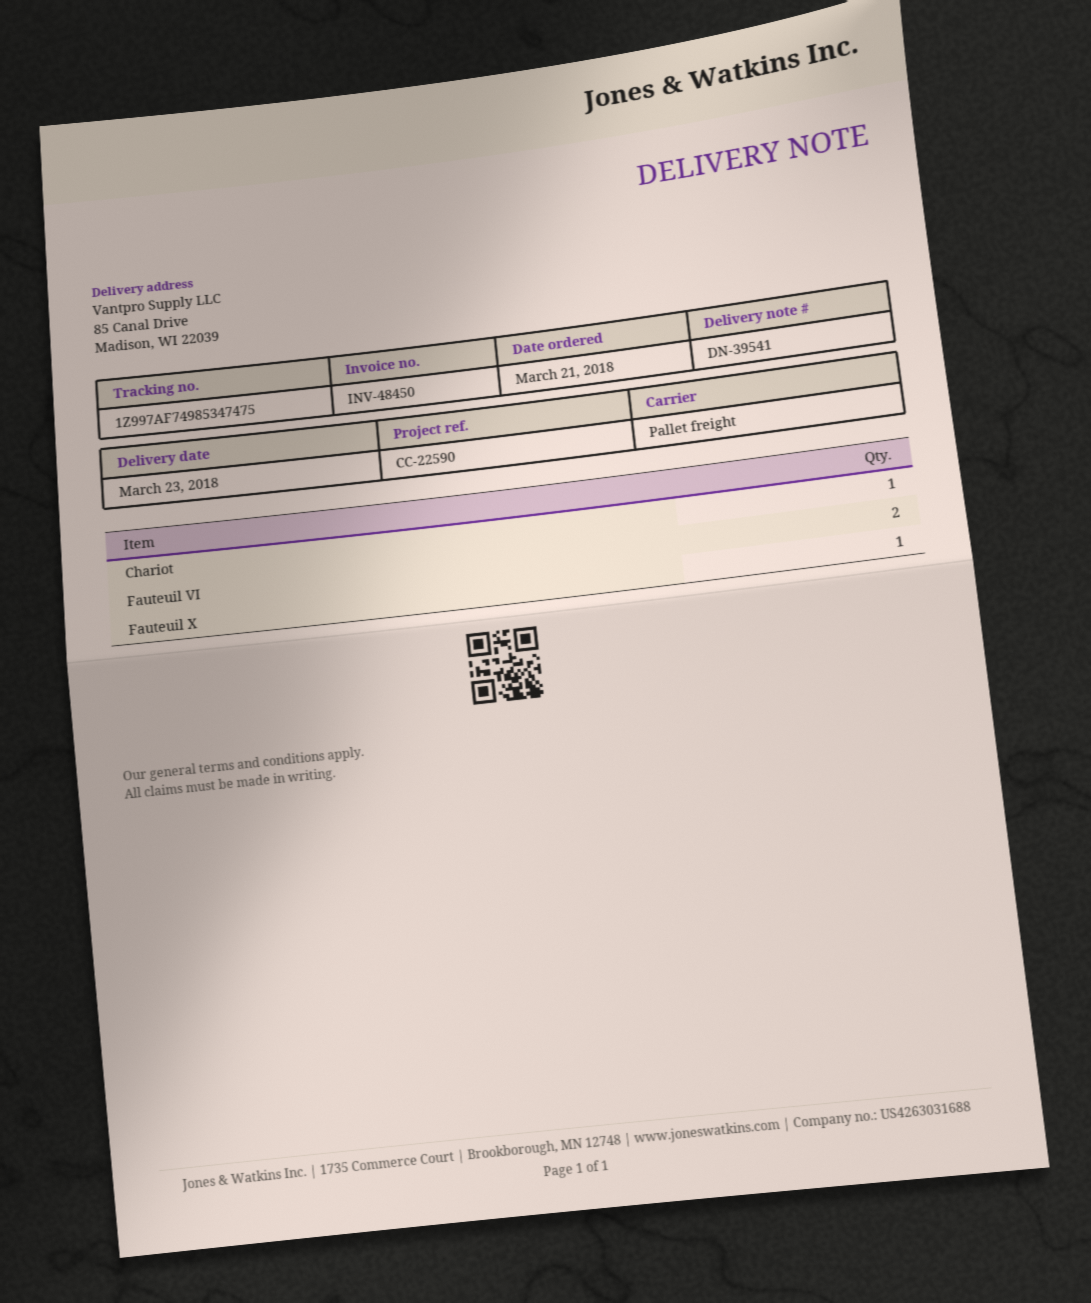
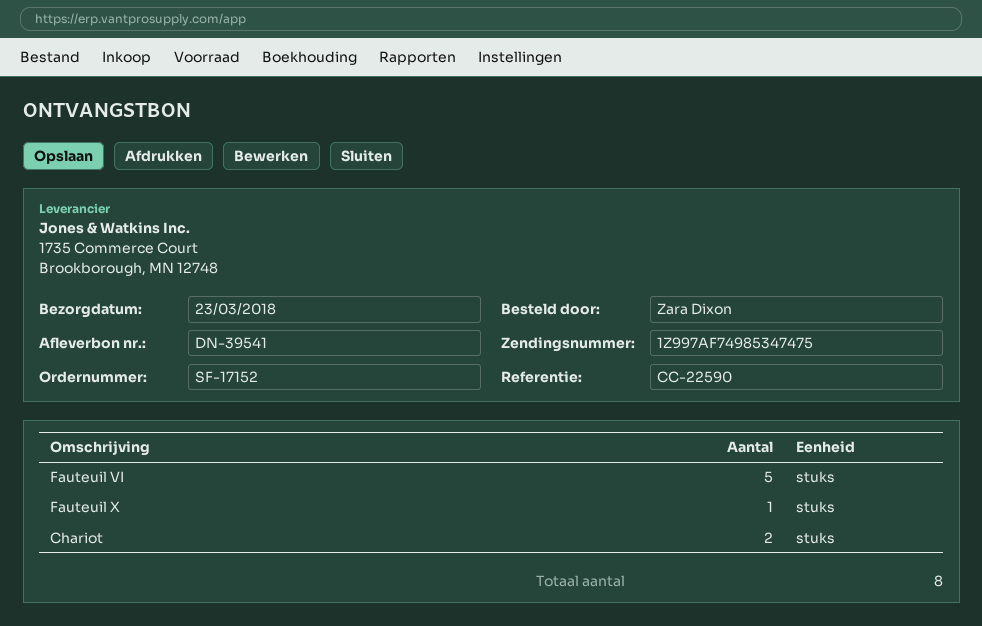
Chariot: 1 -> 2
Fauteuil VI: 2 -> 5

